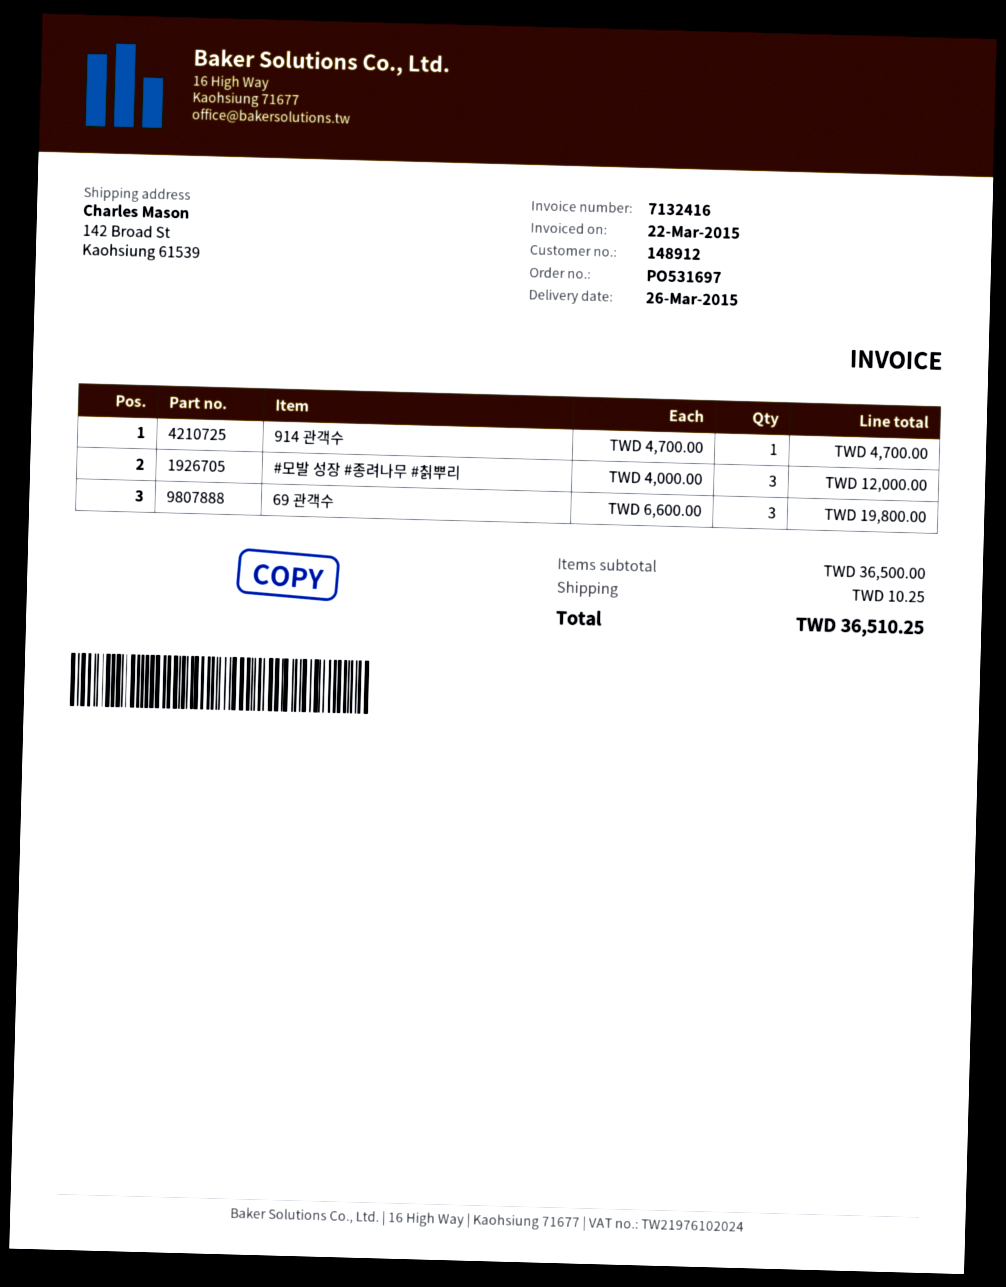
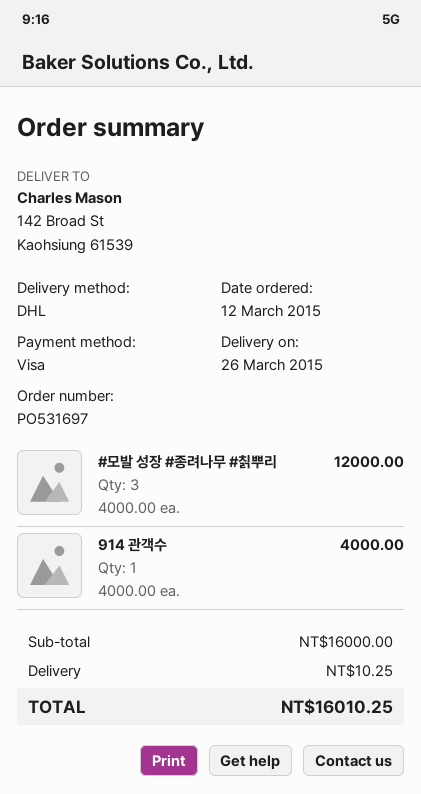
914 관객수: 1 x 4700.00 = 4700.00 -> 1 x 4000.00 = 4000.00
69 관객수: 3 x 6600.00 = 19800.00 -> none
subtotal: 36500.00 -> 16000.00
total: 36510.25 -> 16010.25

